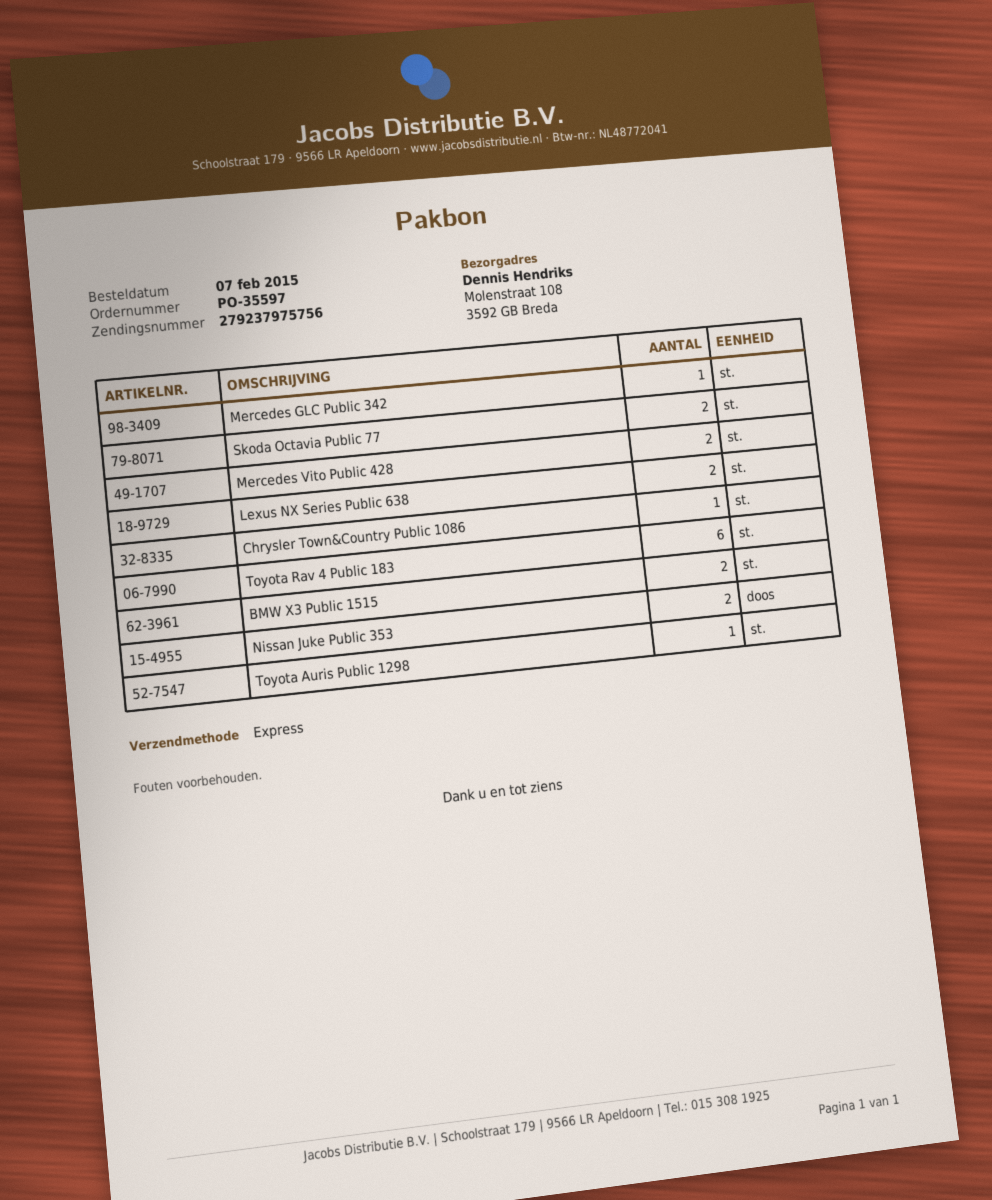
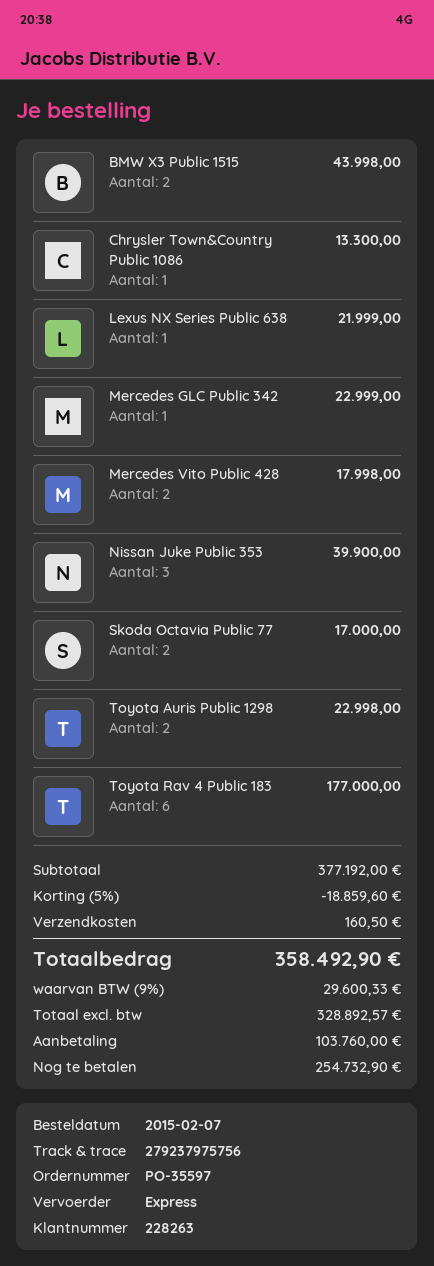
Lexus NX Series Public 638: 2 -> 1
Nissan Juke Public 353: 2 -> 3
Toyota Auris Public 1298: 1 -> 2

